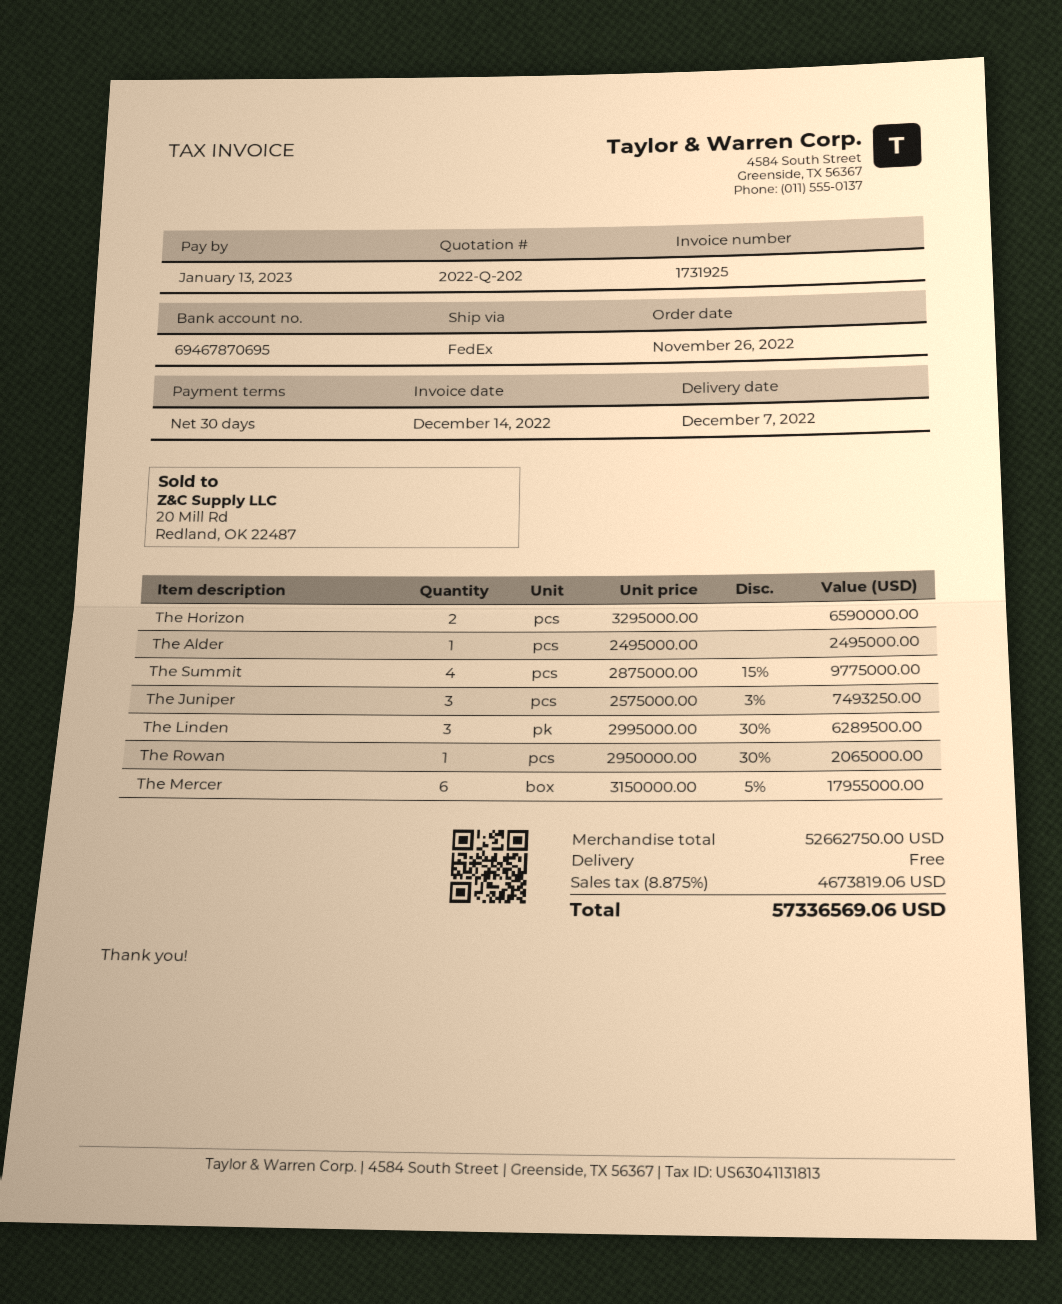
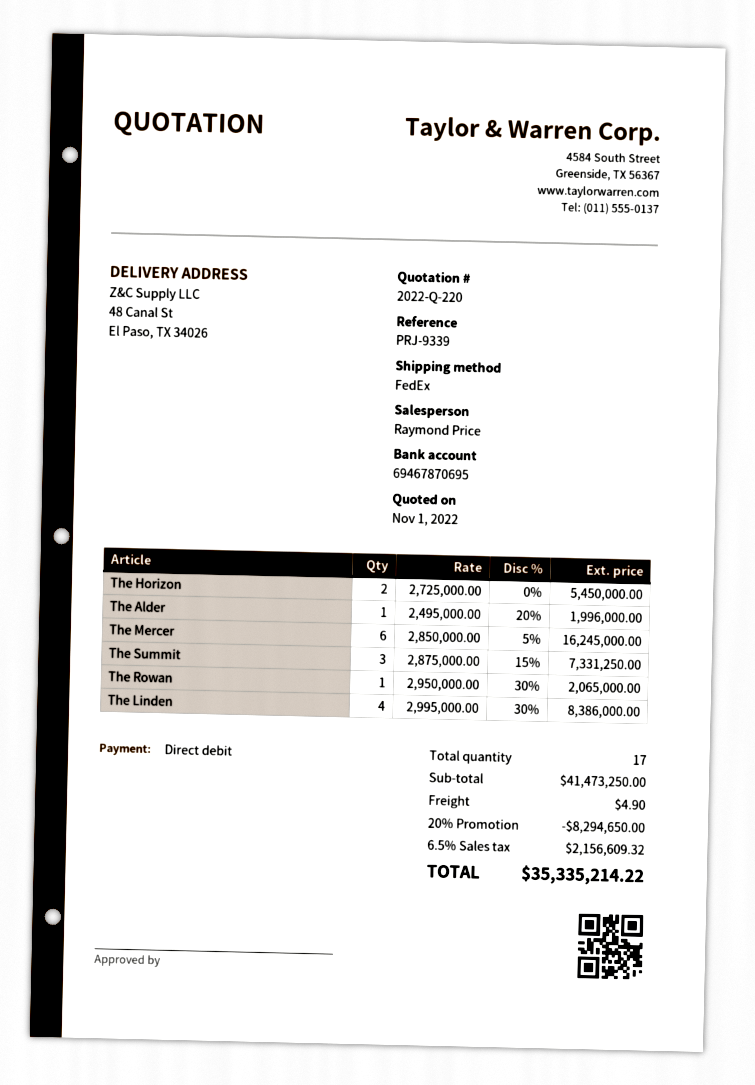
quote number: 2022-Q-202 -> 2022-Q-220
The Horizon: 2 x 3295000.00 = 6590000.00 -> 2 x 2725000.00 = 5450000.00
The Alder: 1 x 2495000.00 = 2495000.00 -> 1 x 2495000.00 - 20% = 1996000.00
The Summit: 4 x 2875000.00 - 15% = 9775000.00 -> 3 x 2875000.00 - 15% = 7331250.00
The Juniper: 3 x 2575000.00 - 3% = 7493250.00 -> none
The Linden: 3 x 2995000.00 - 30% = 6289500.00 -> 4 x 2995000.00 - 30% = 8386000.00
The Mercer: 6 x 3150000.00 - 5% = 17955000.00 -> 6 x 2850000.00 - 5% = 16245000.00
subtotal: 52662750.00 -> 41473250.00
discount: none -> 20% = 8294650.00
shipping: 0.00 -> 4.90
tax: 8.875% = 4673819.06 -> 6.5% = 2156609.32
total: 57336569.06 -> 35335214.22

